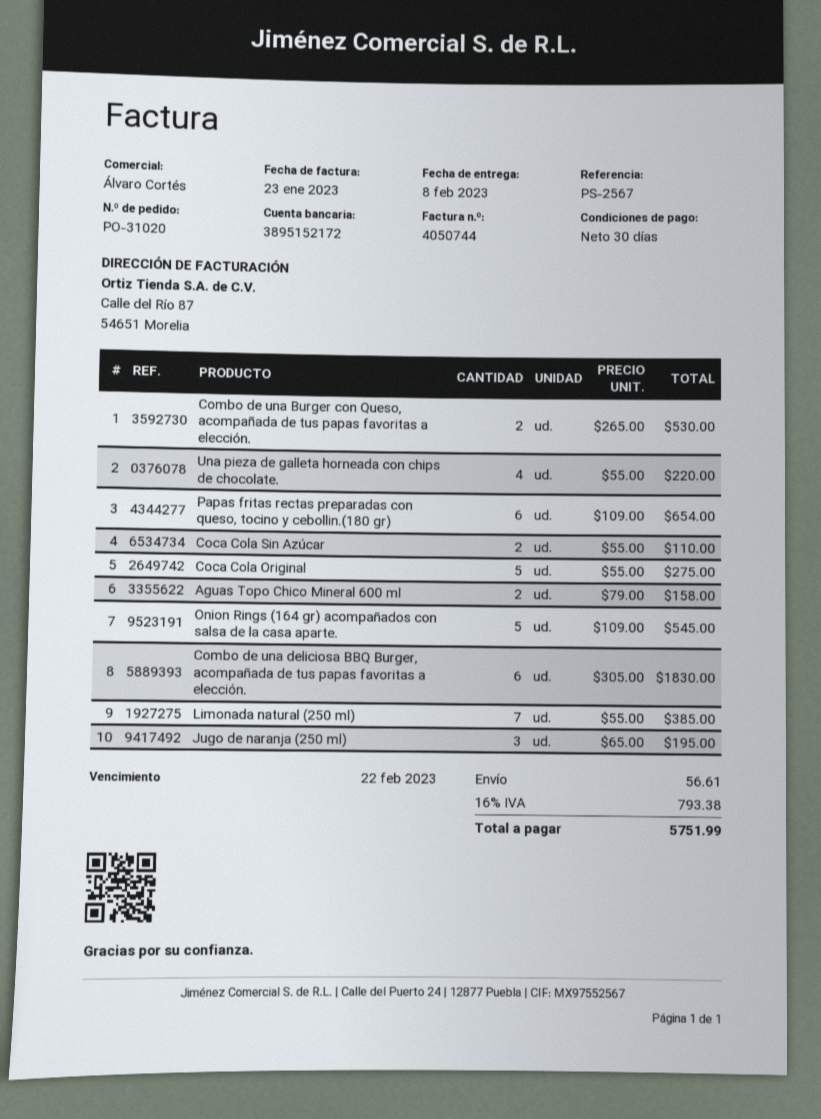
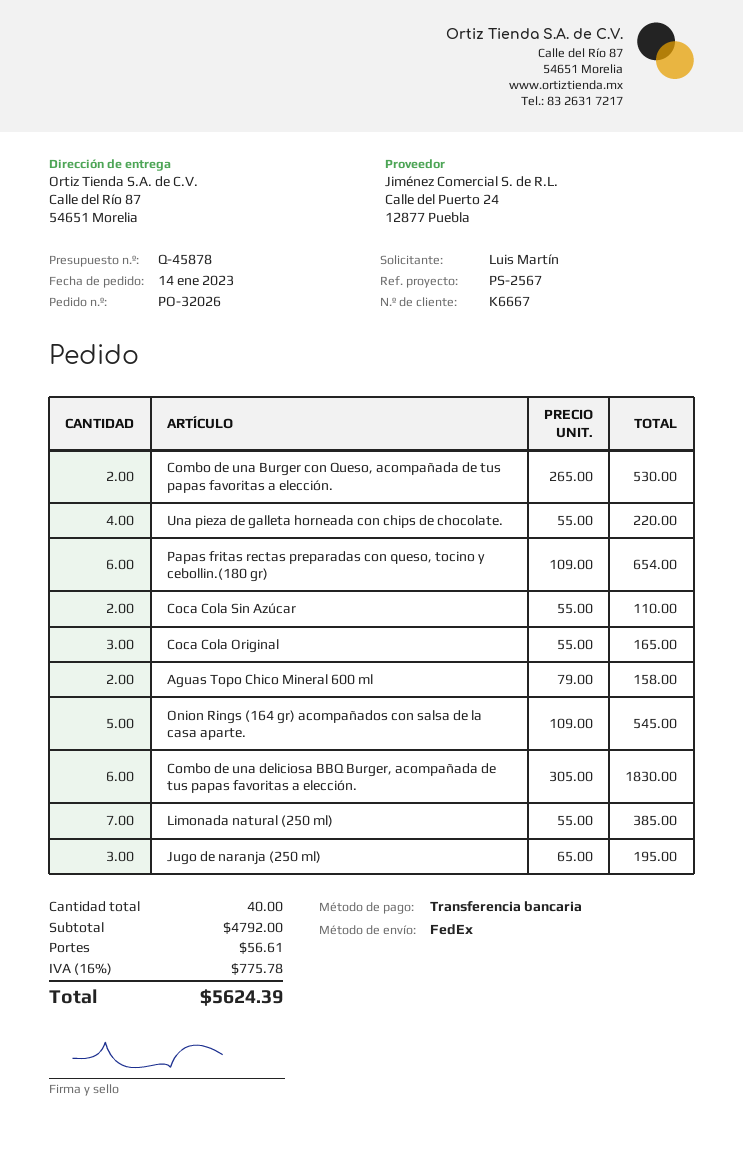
order number: PO-31020 -> PO-32026
Coca Cola Original: 5 x 55.00 = 275.00 -> 3 x 55.00 = 165.00
tax: 16% = 793.38 -> 16% = 775.78
total: 5751.99 -> 5624.39

